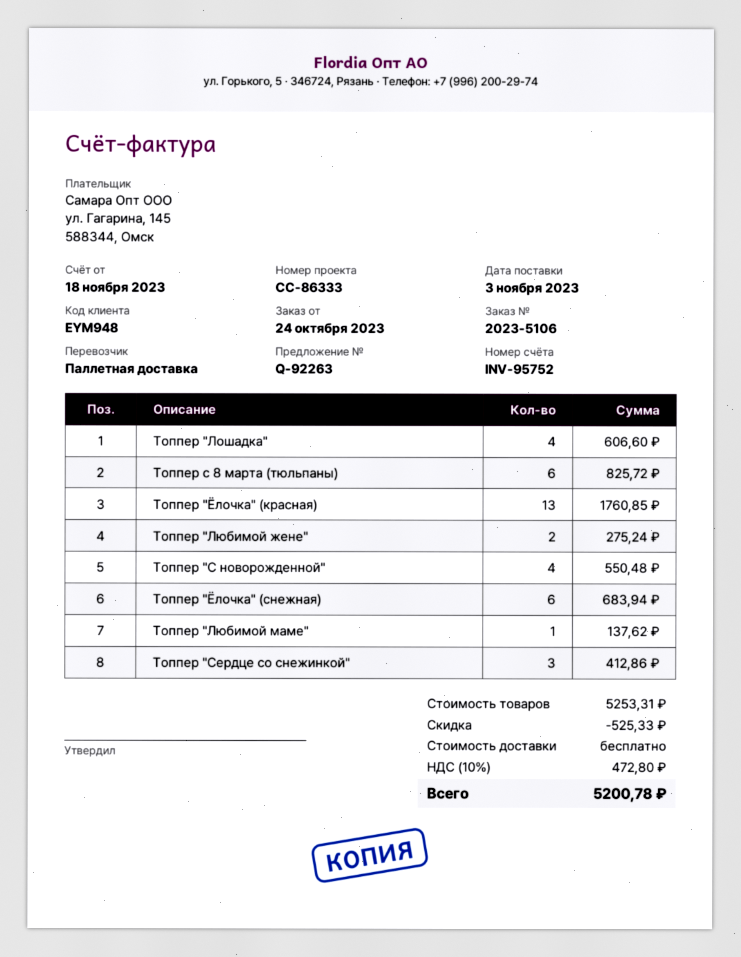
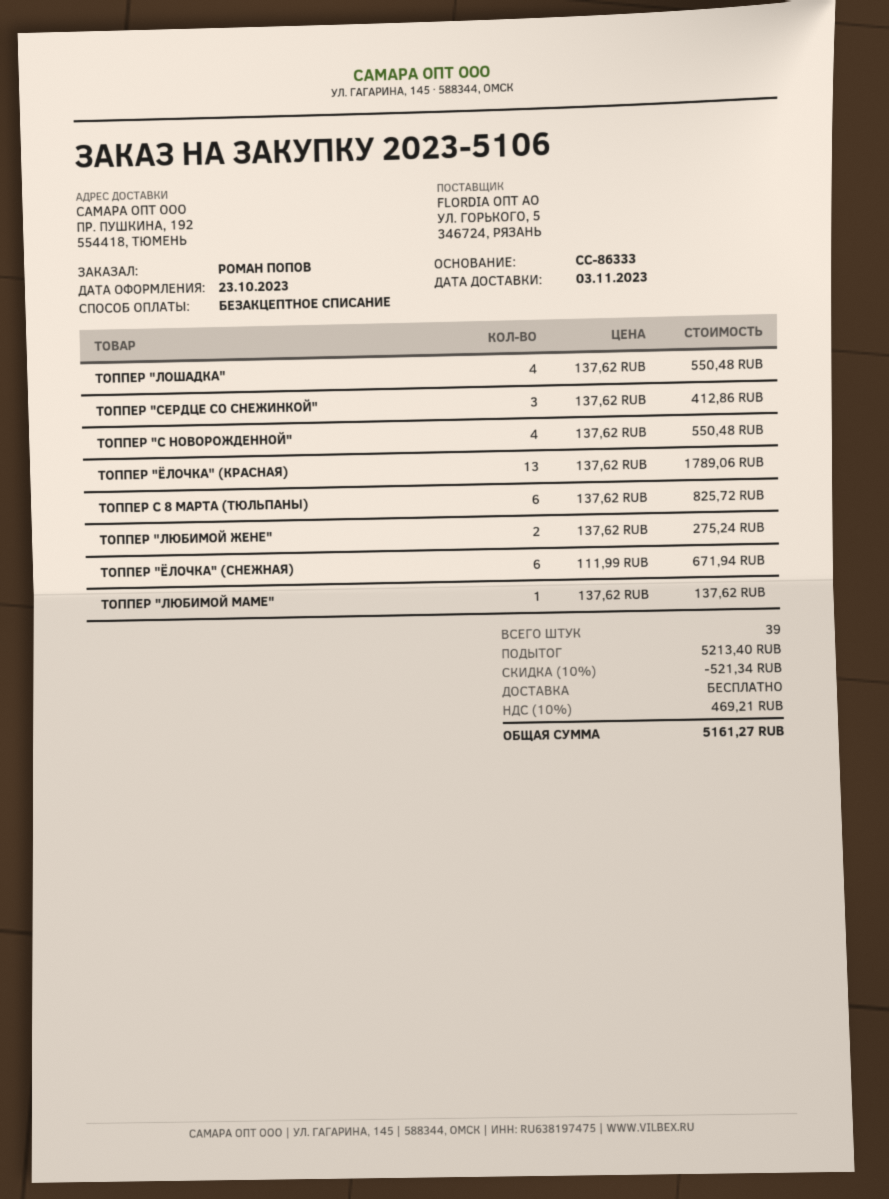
order date: 2023-10-24 -> 2023-10-23
Топпер "Лошадка": 4 for 606.60 -> 4 for 550.48
Топпер "Ёлочка" (красная): 13 for 1760.85 -> 13 for 1789.06
Топпер "Ёлочка" (снежная): 6 for 683.94 -> 6 for 671.94
subtotal: 5253.31 -> 5213.40
discount: 525.33 -> 521.34
tax: 10% = 472.80 -> 10% = 469.21
total: 5200.78 -> 5161.27

